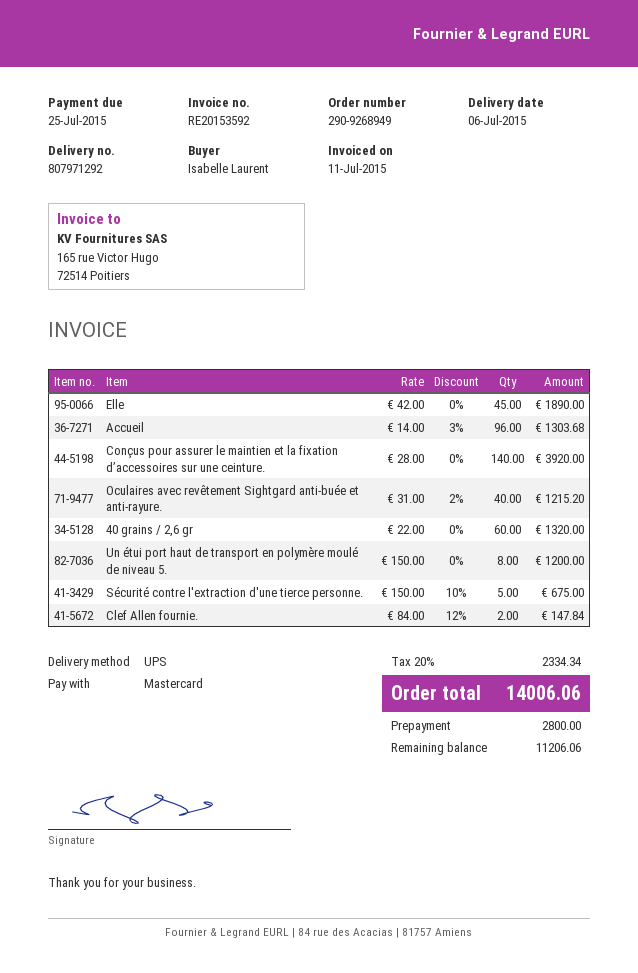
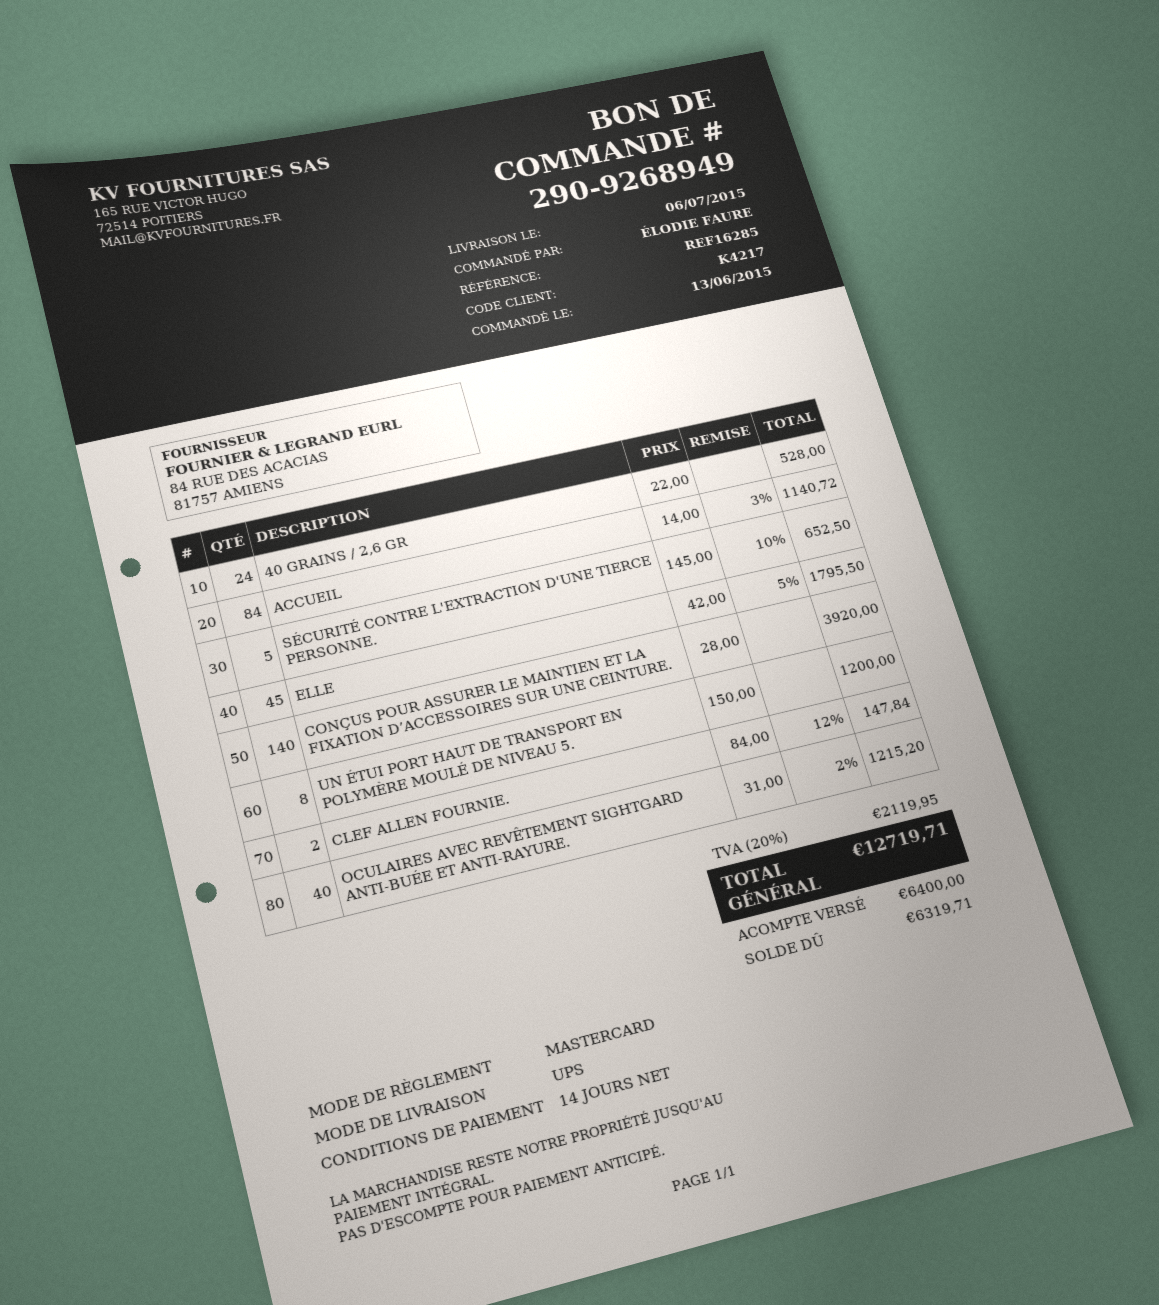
ordered by: Isabelle Laurent -> ÉLODIE FAURE
Elle: 45 x 42.00 = 1890.00 -> 45 x 42.00 - 5% = 1795.50
Accueil: 96 x 14.00 - 3% = 1303.68 -> 84 x 14.00 - 3% = 1140.72
40 grains / 2,6 gr: 60 x 22.00 = 1320.00 -> 24 x 22.00 = 528.00
Sécurité contre l'extraction d'une tierce personne.: 5 x 150.00 - 10% = 675.00 -> 5 x 145.00 - 10% = 652.50
tax: 20% = 2334.34 -> 20% = 2119.95
total: 14006.06 -> 12719.71
deposit: 2800.00 -> 6400.00
balance: 11206.06 -> 6319.71

